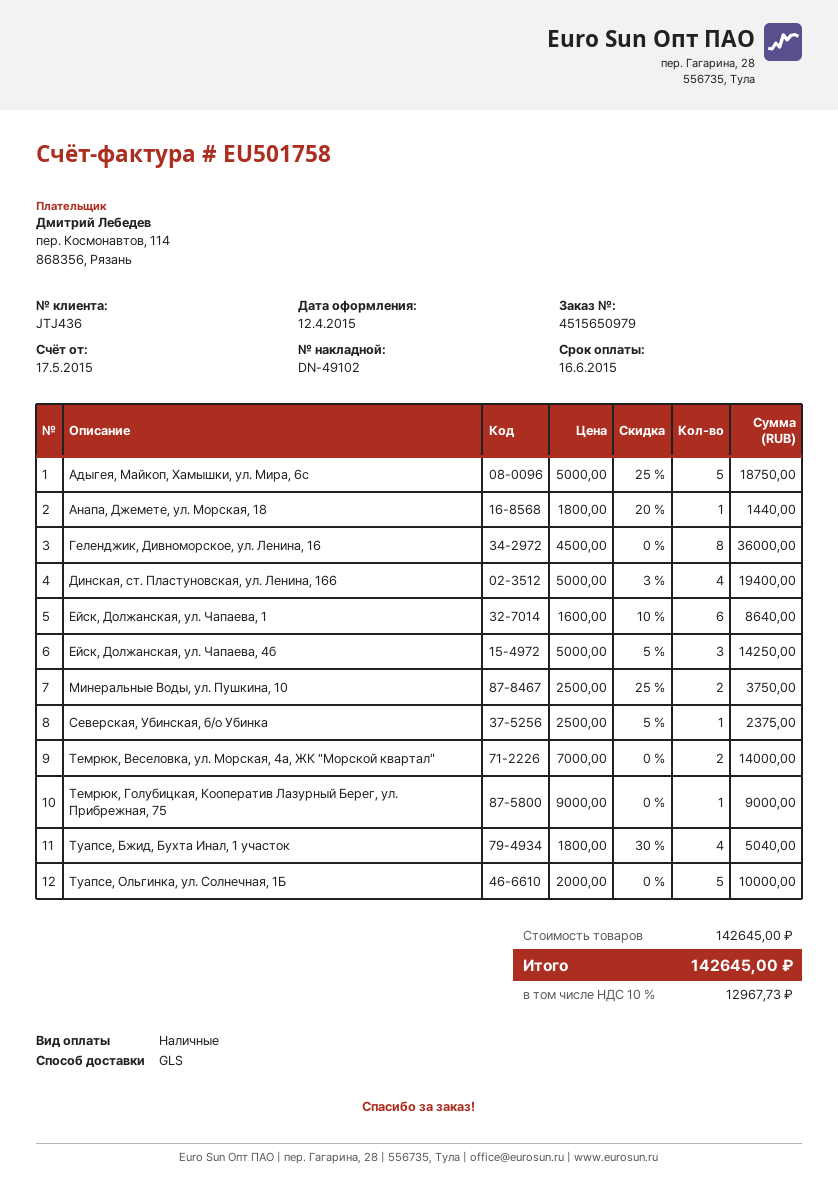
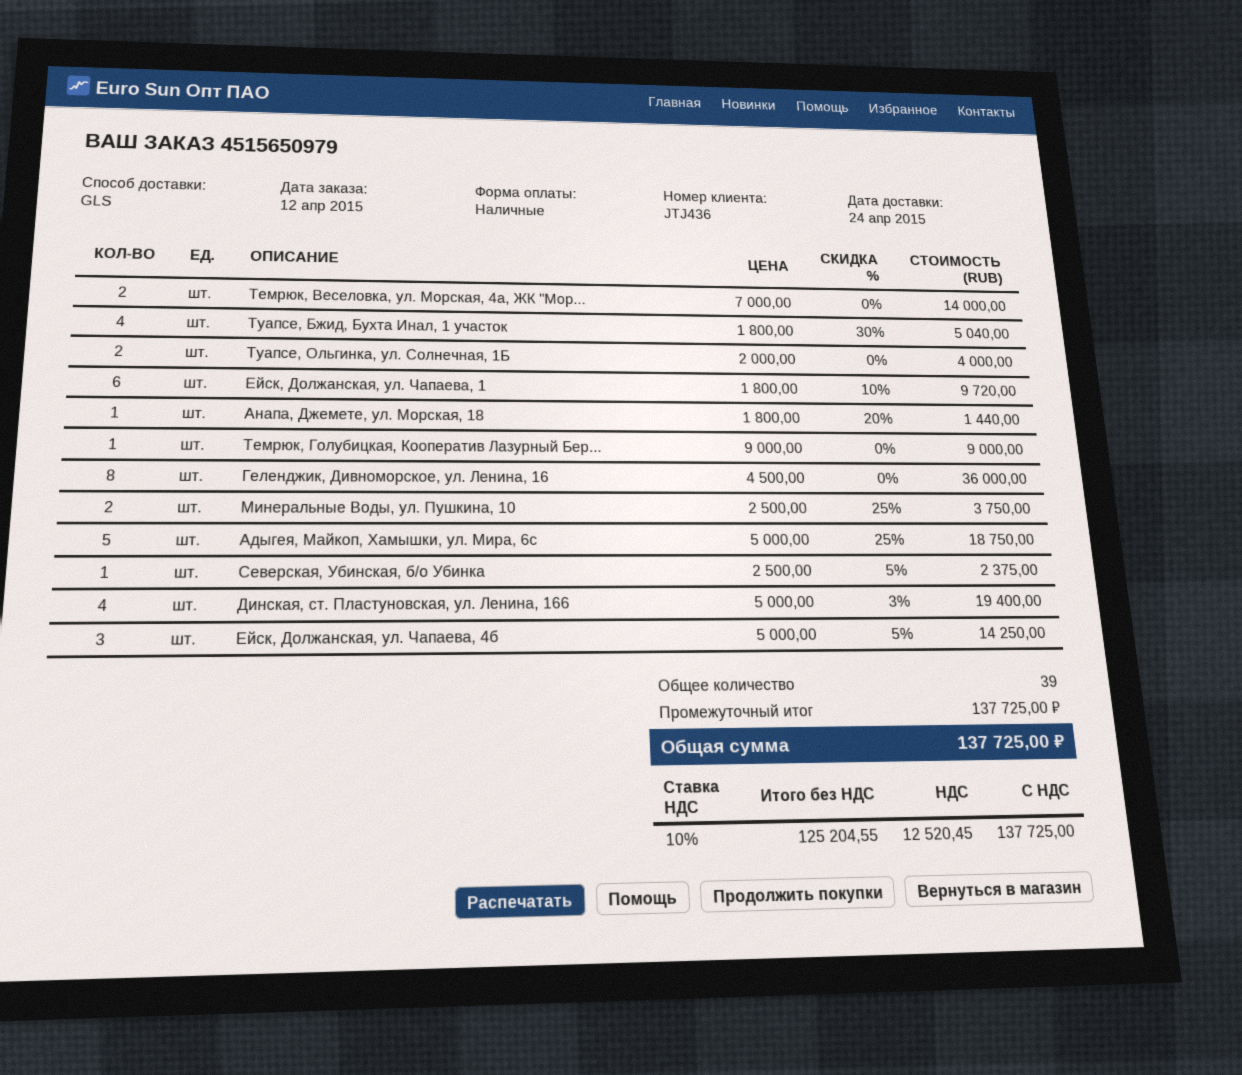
Ейск, Должанская, ул. Чапаева, 1: 6 x 1600.00 - 10% = 8640.00 -> 6 x 1800.00 - 10% = 9720.00
Туапсе, Ольгинка, ул. Солнечная, 1Б: 5 x 2000.00 = 10000.00 -> 2 x 2000.00 = 4000.00
subtotal: 142645.00 -> 137725.00
tax: 10% = 12967.73 -> 10% = 12520.45
total: 142645.00 -> 137725.00

